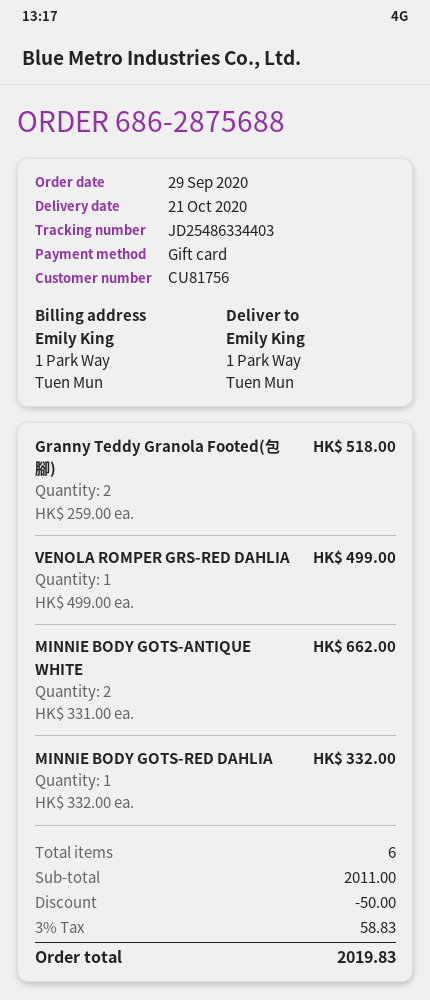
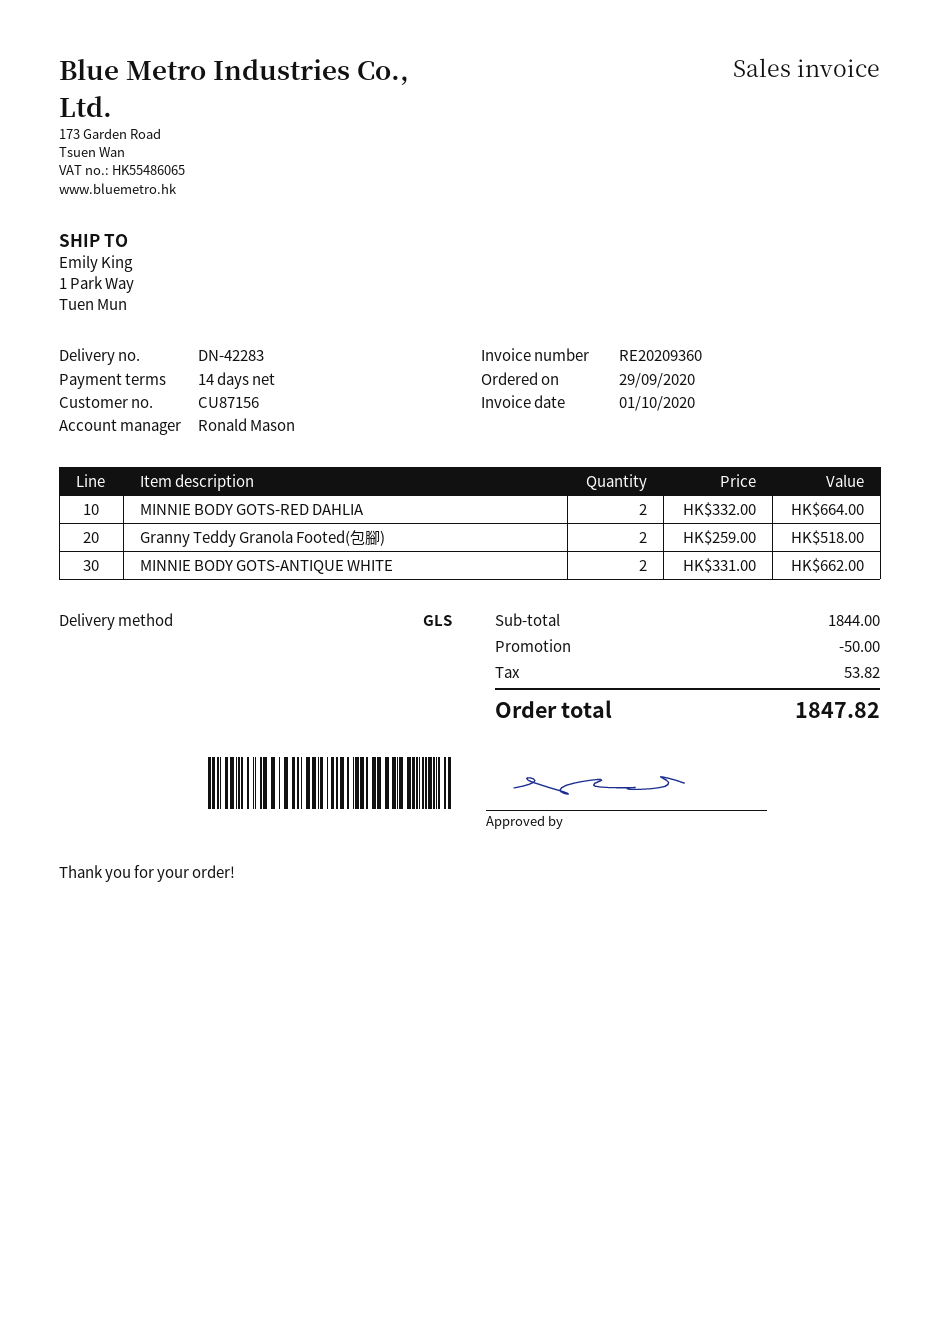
customer number: CU81756 -> CU87156
VENOLA ROMPER GRS-RED DAHLIA: 1 x 499.00 = 499.00 -> none
MINNIE BODY GOTS-RED DAHLIA: 1 x 332.00 = 332.00 -> 2 x 332.00 = 664.00
subtotal: 2011.00 -> 1844.00
tax: 58.83 -> 53.82
total: 2019.83 -> 1847.82

